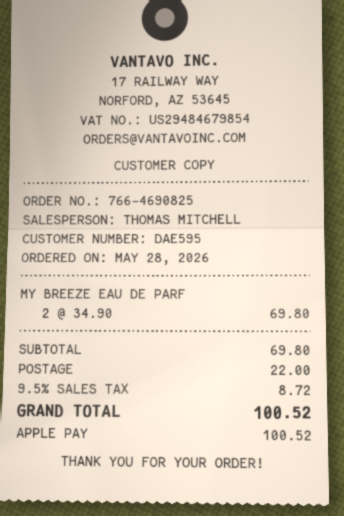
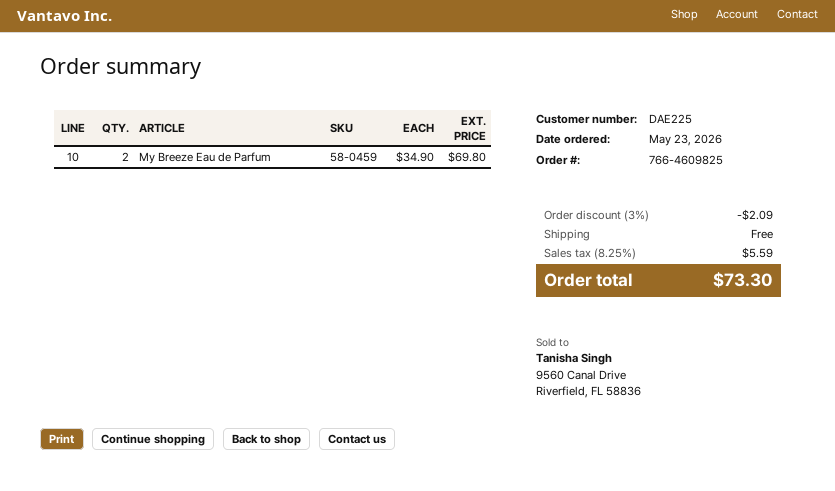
order number: 766-4690825 -> 766-4609825
order date: 2026-05-28 -> 2026-05-23
customer number: DAE595 -> DAE225
discount: none -> 3% = 2.09
shipping: 22.00 -> 0.00
tax: 9.5% = 8.72 -> 8.25% = 5.59
total: 100.52 -> 73.30

